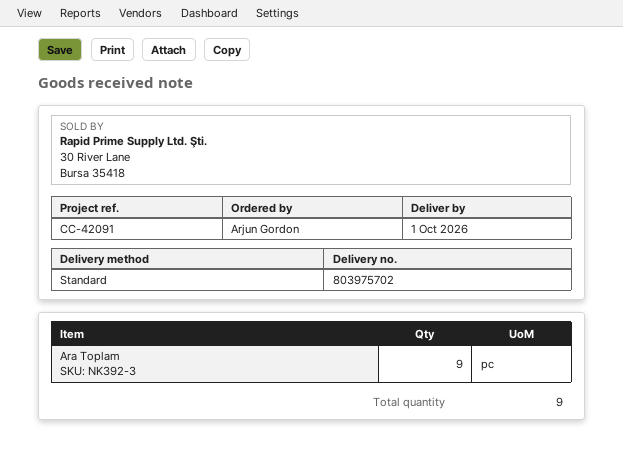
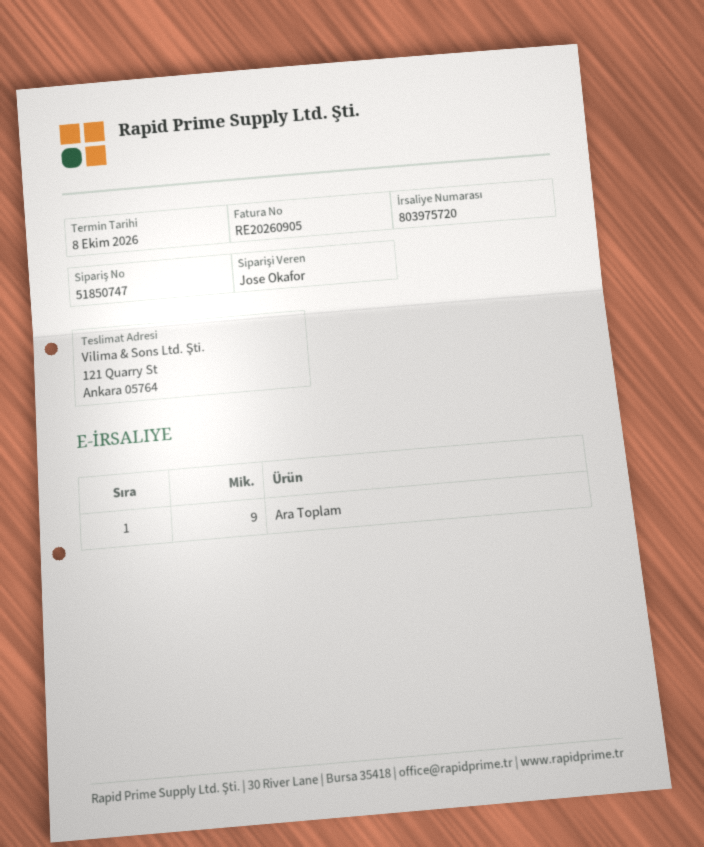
delivery note number: 803975702 -> 803975720
delivery date: 2026-10-01 -> 2026-10-08
ordered by: Arjun Gordon -> Jose Okafor

